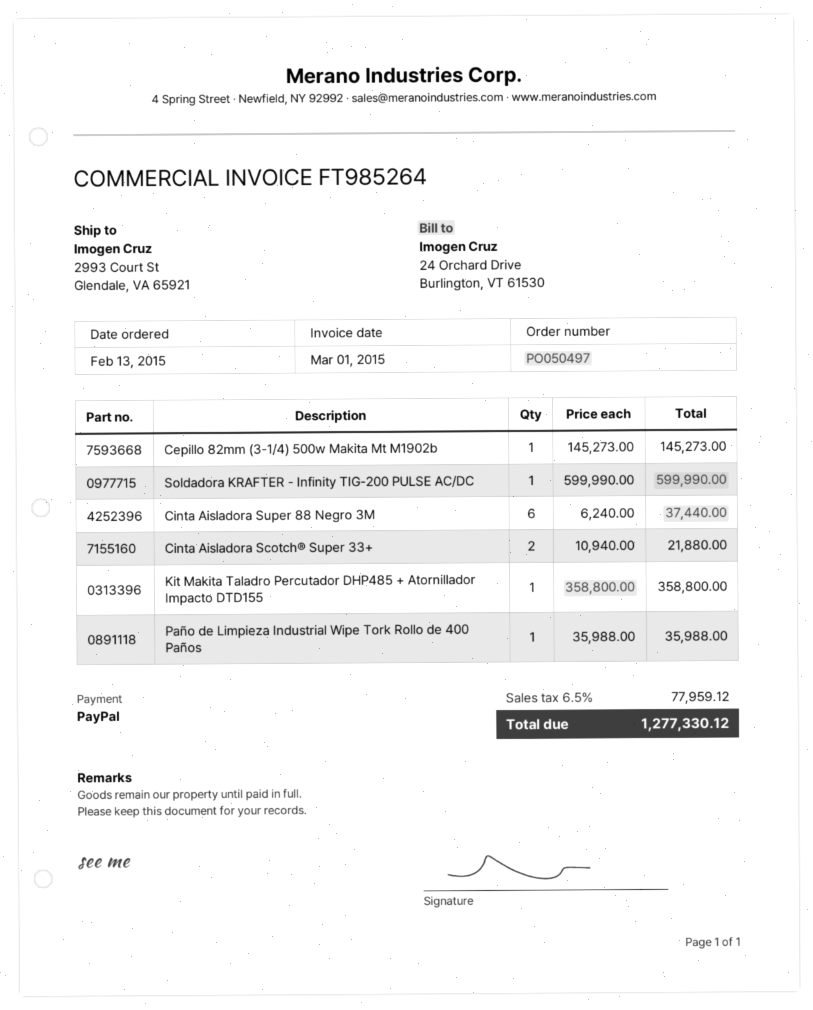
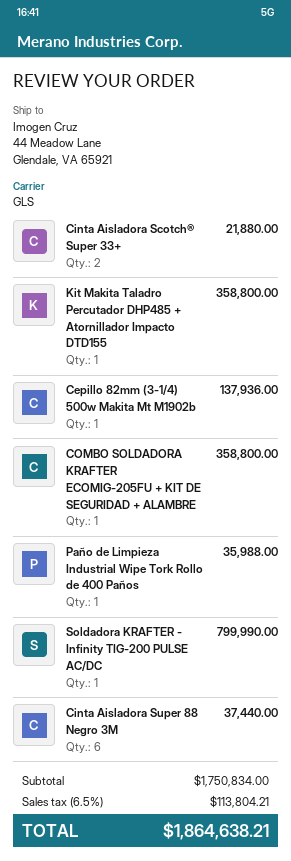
ship to: 2993 Court St, Glendale, VA 65921 -> 44 Meadow Lane, Glendale, VA 65921
Cepillo 82mm (3-1/4) 500w Makita Mt M1902b: 1 for 145273.00 -> 1 for 137936.00
Soldadora KRAFTER - Infinity TIG-200 PULSE AC/DC: 1 for 599990.00 -> 1 for 799990.00
COMBO SOLDADORA KRAFTER ECOMIG-205FU + KIT DE SEGURIDAD + ALAMBRE: none -> 1 for 358800.00
tax: 6.5% = 77959.12 -> 6.5% = 113804.21
total: 1277330.12 -> 1864638.21

